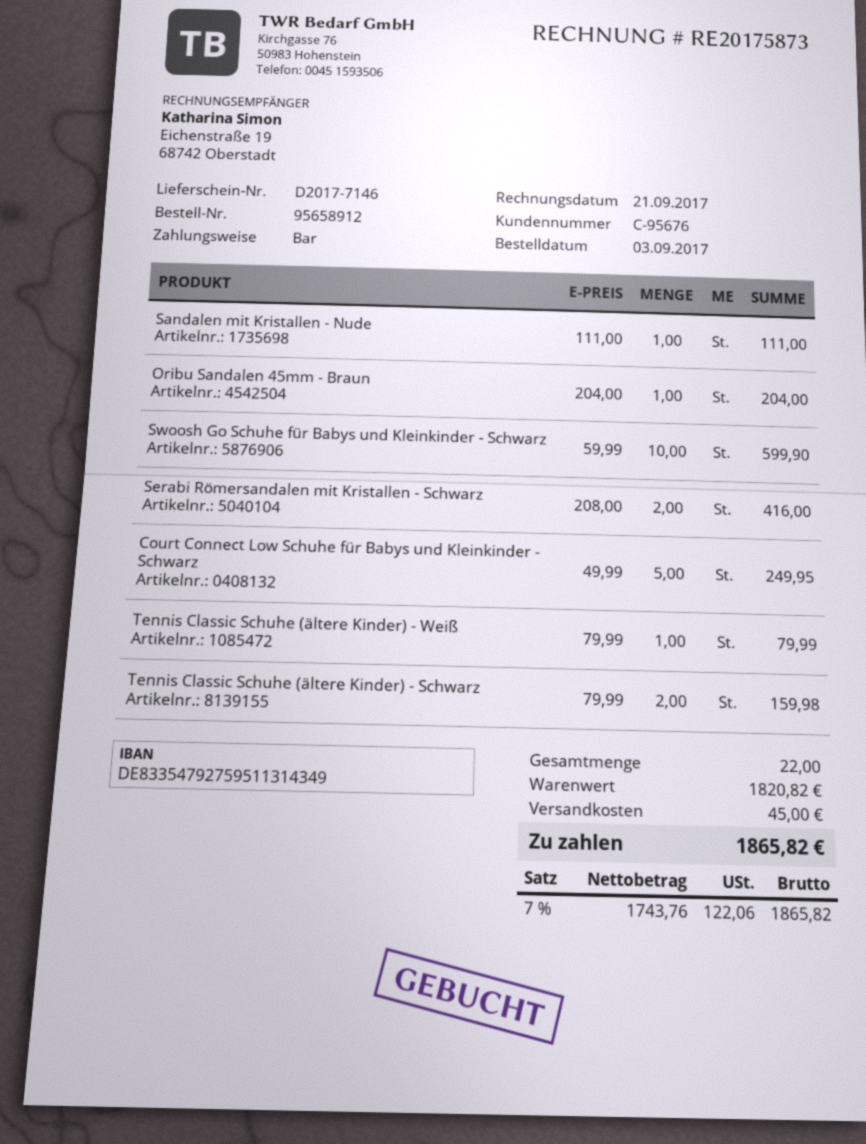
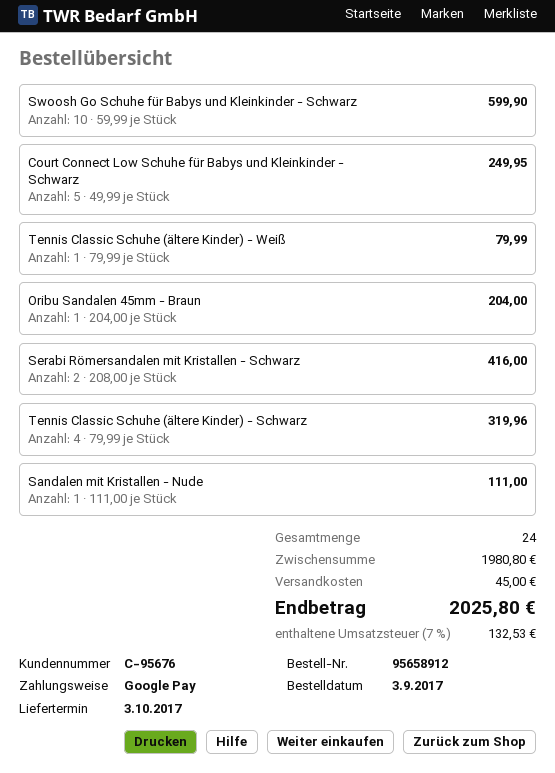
payment method: cash -> Google Pay
Tennis Classic Schuhe (ältere Kinder) - Schwarz: 2 x 79.99 = 159.98 -> 4 x 79.99 = 319.96
total quantity: 22 -> 24
subtotal: 1820.82 -> 1980.80
tax: 7% = 122.06 -> 7% = 132.53
total: 1865.82 -> 2025.80

